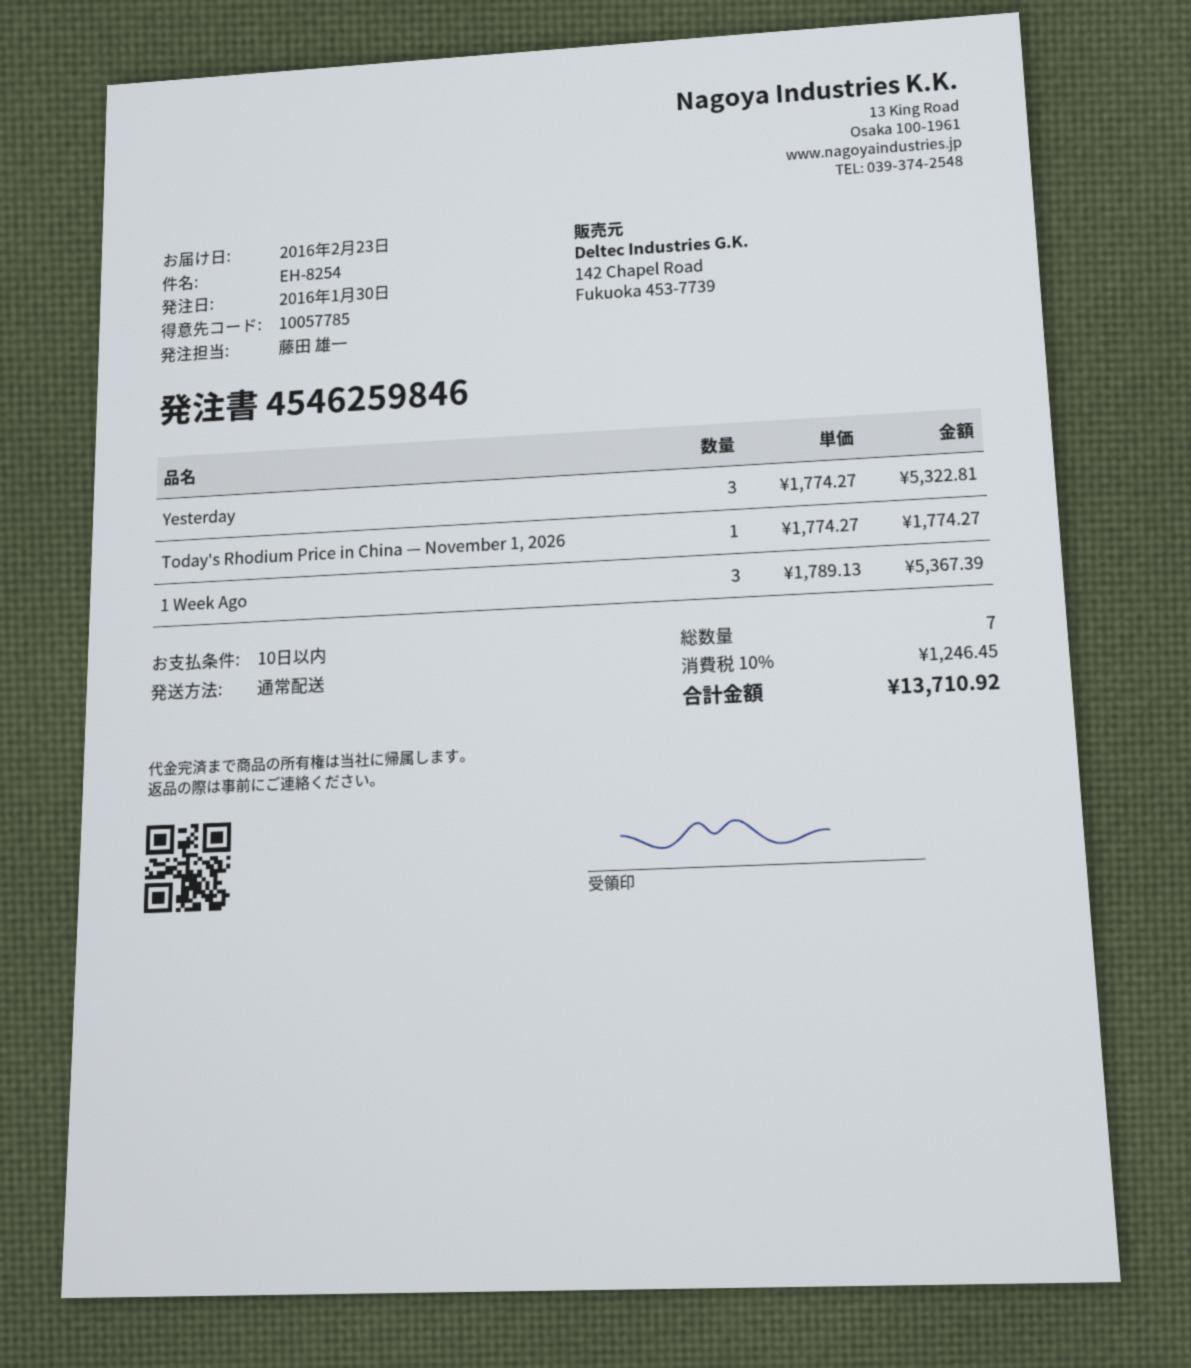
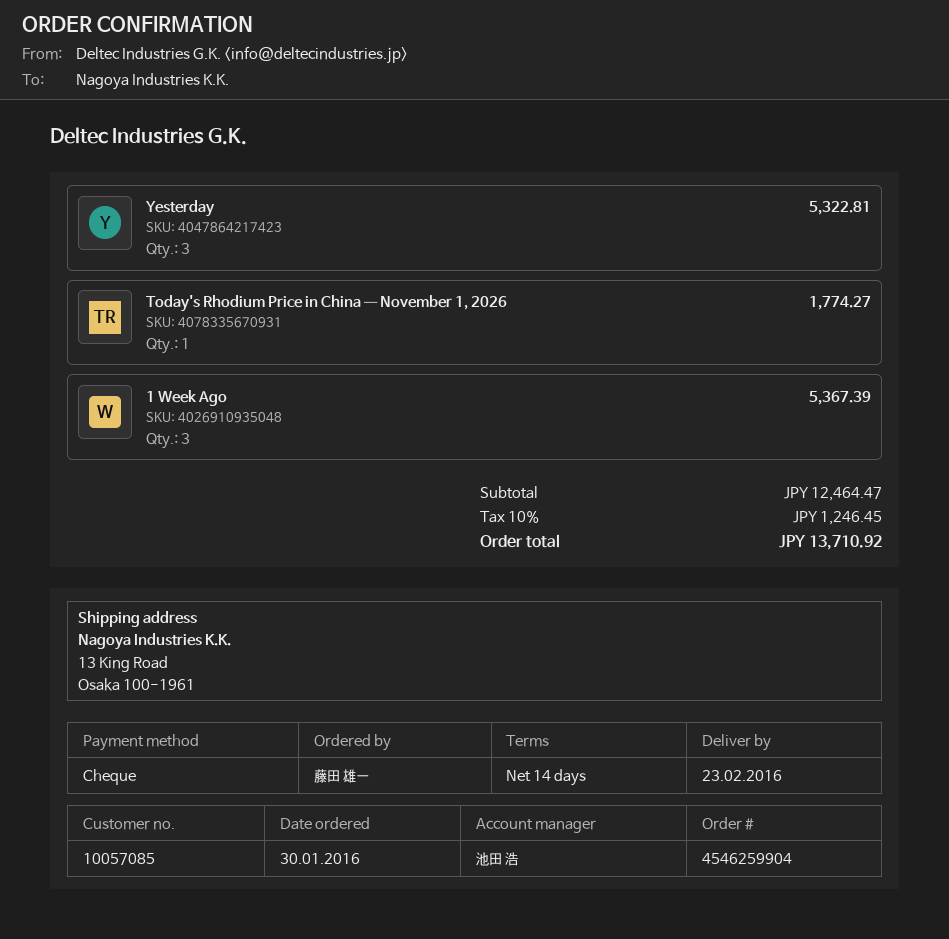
order number: 4546259846 -> 4546259904
payment terms: 10 days -> 14 days
customer number: 10057785 -> 10057085

